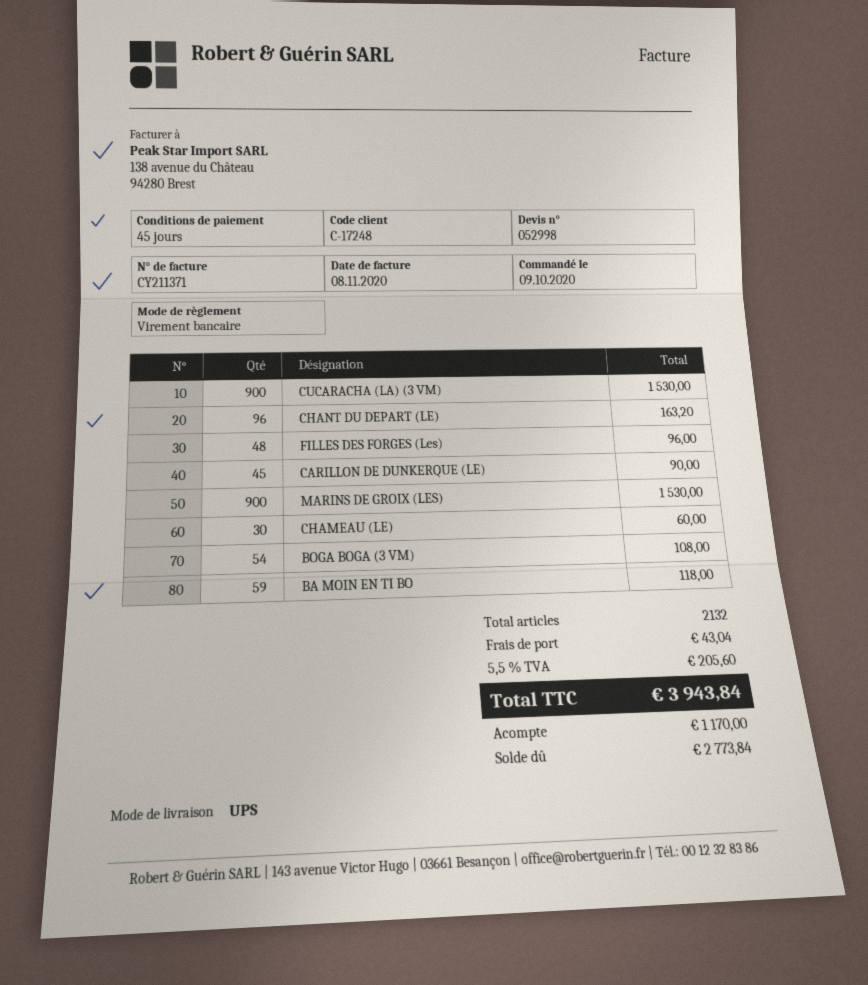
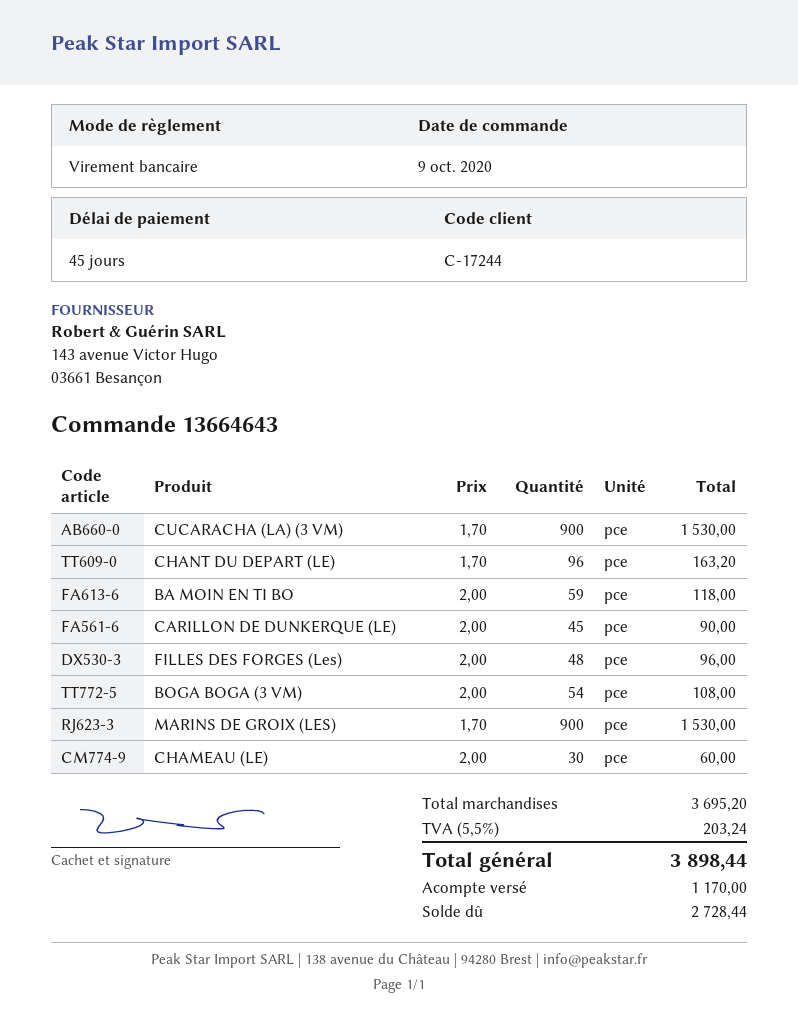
customer number: C-17248 -> C-17244
shipping: 43.04 -> none
tax: 5.5% = 205.60 -> 5.5% = 203.24
total: 3943.84 -> 3898.44
balance: 2773.84 -> 2728.44

